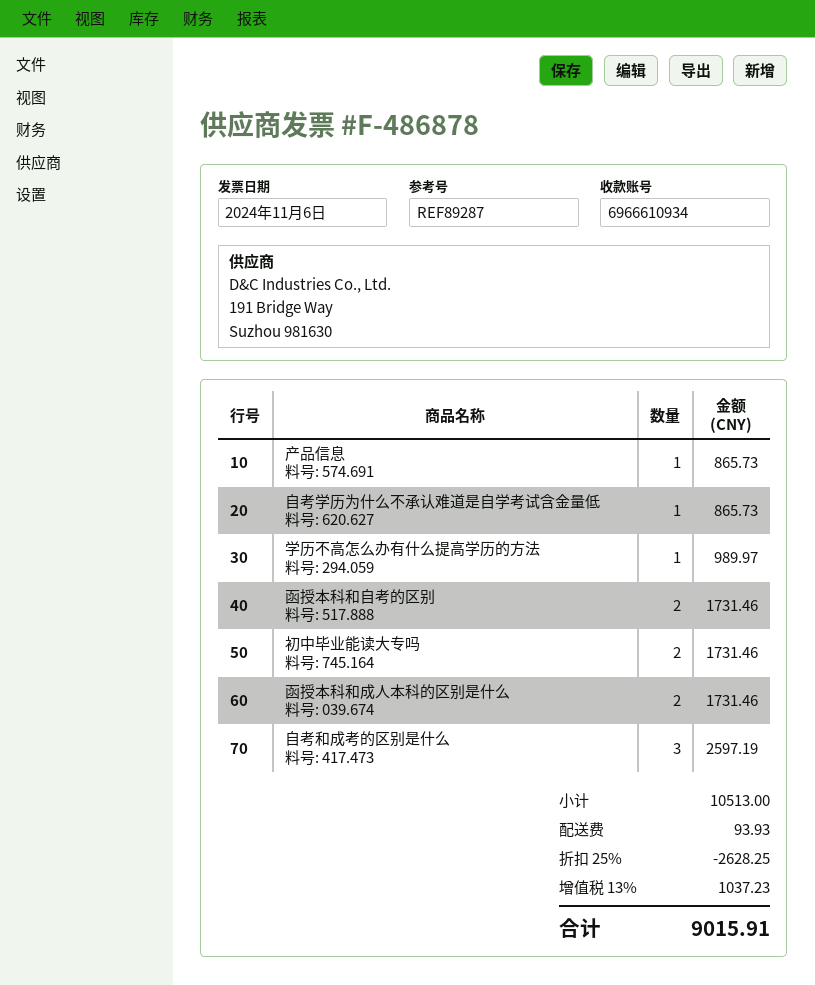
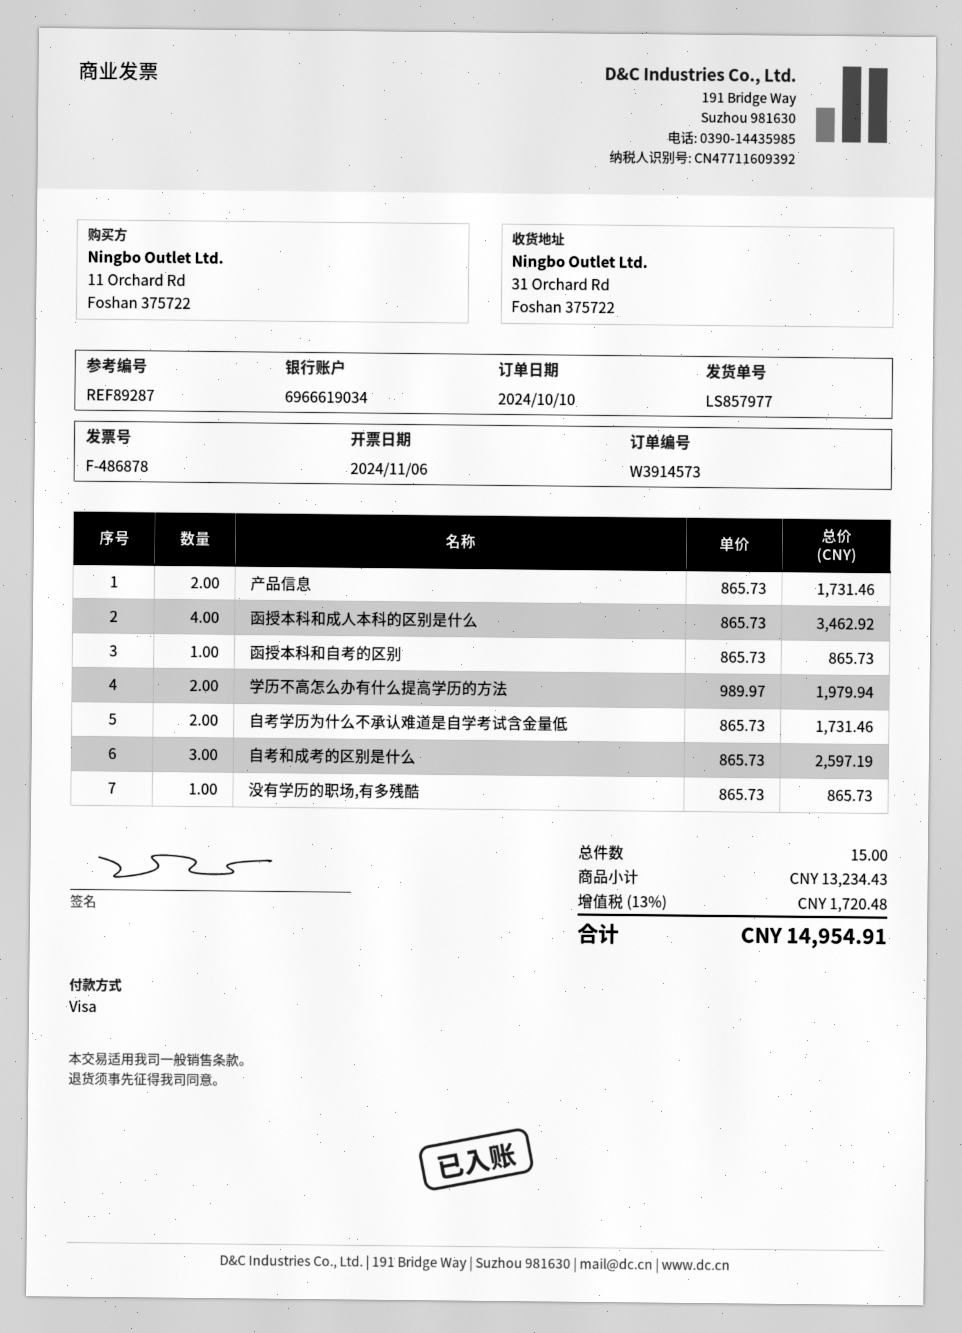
bank account: 6966610934 -> 6966619034
产品信息: 1 for 865.73 -> 2 for 1731.46
自考学历为什么不承认难道是自学考试含金量低: 1 for 865.73 -> 2 for 1731.46
学历不高怎么办有什么提高学历的方法: 1 for 989.97 -> 2 for 1979.94
函授本科和自考的区别: 2 for 1731.46 -> 1 for 865.73
初中毕业能读大专吗: 2 for 1731.46 -> none
函授本科和成人本科的区别是什么: 2 for 1731.46 -> 4 for 3462.92
没有学历的职场,有多残酷: none -> 1 for 865.73
subtotal: 10513.00 -> 13234.43
discount: 25% = 2628.25 -> none
shipping: 93.93 -> none
tax: 13% = 1037.23 -> 13% = 1720.48
total: 9015.91 -> 14954.91

